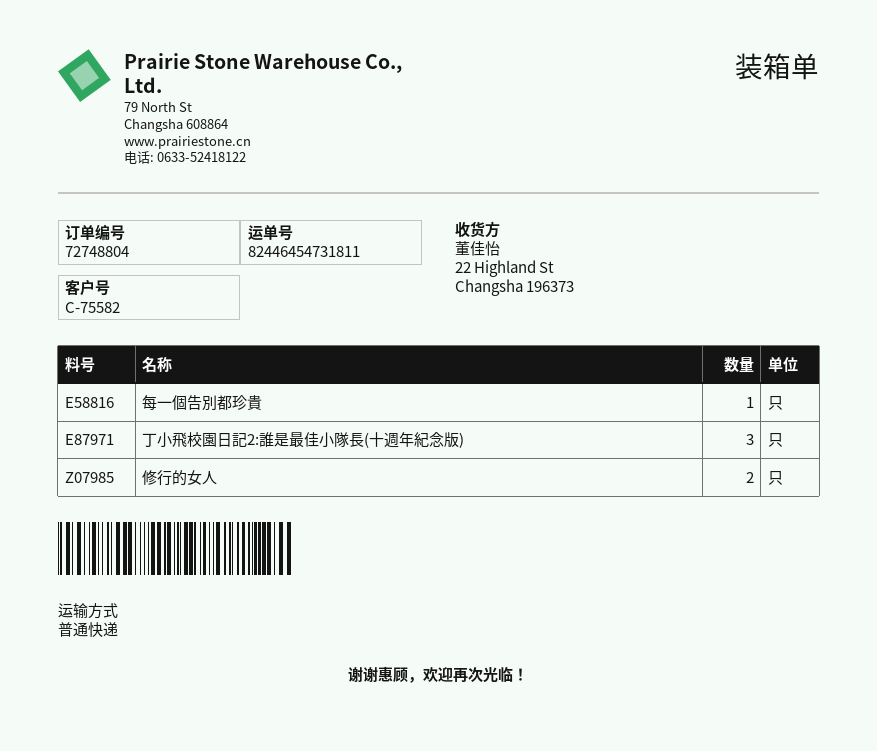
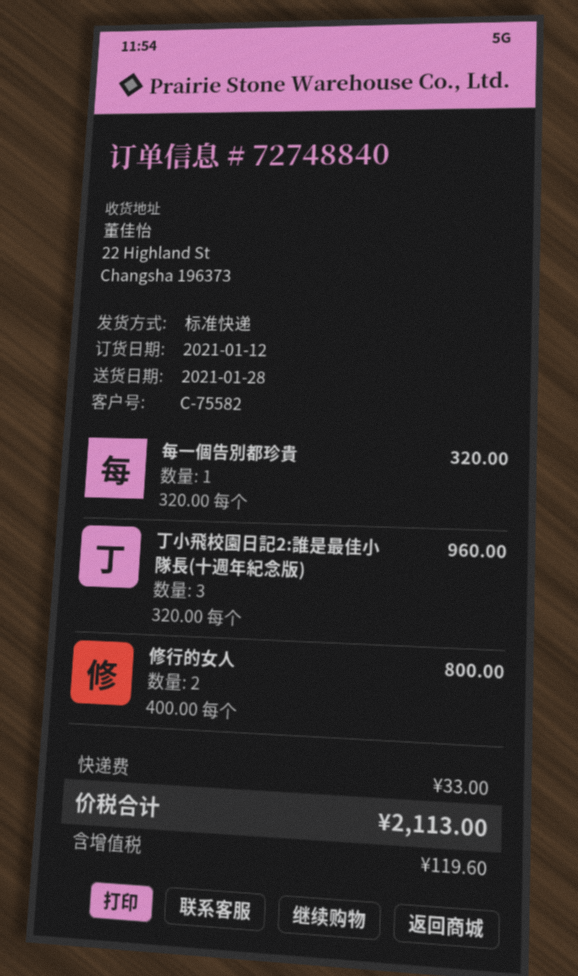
order number: 72748804 -> 72748840

